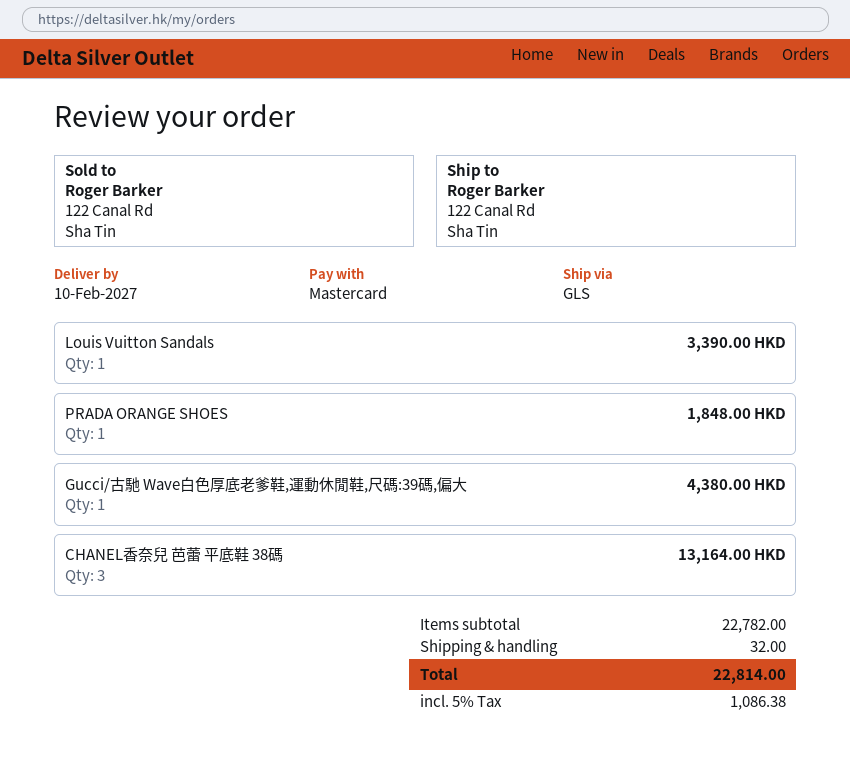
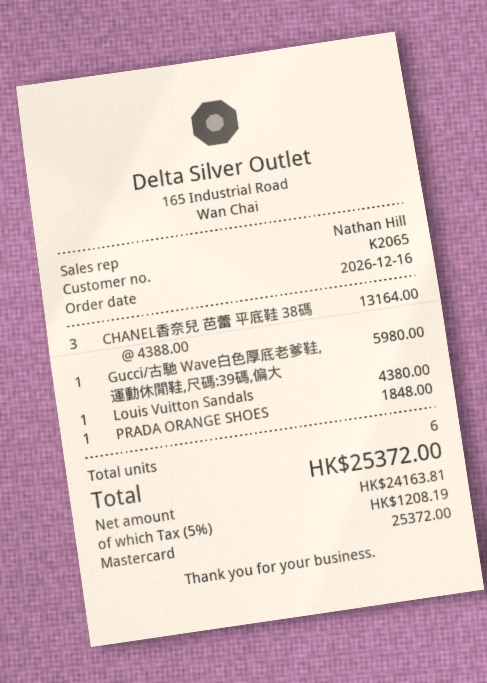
Louis Vuitton Sandals: 1 for 3390.00 -> 1 for 4380.00
Gucci/古馳 Wave白色厚底老爹鞋,運動休閒鞋,尺碼:39碼,偏大: 1 for 4380.00 -> 1 for 5980.00
shipping: 32.00 -> none
tax: 5% = 1086.38 -> 5% = 1208.19
total: 22814.00 -> 25372.00

